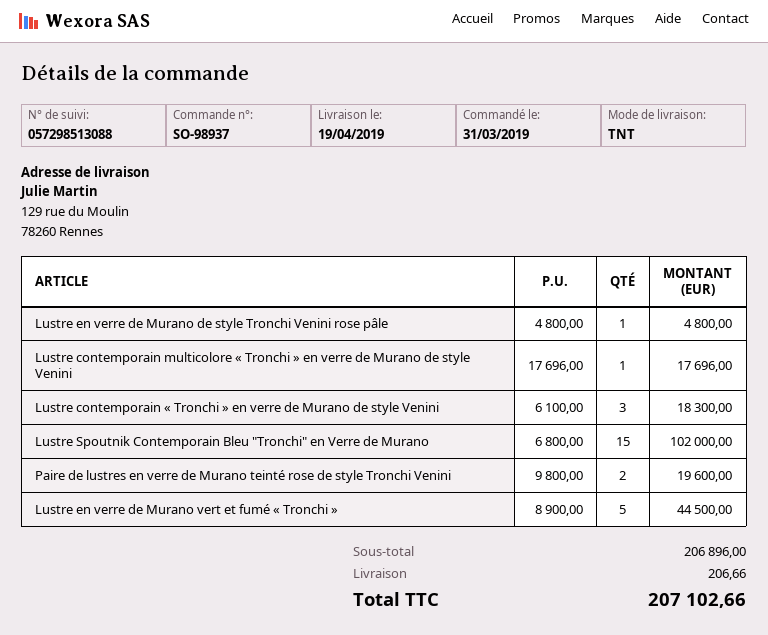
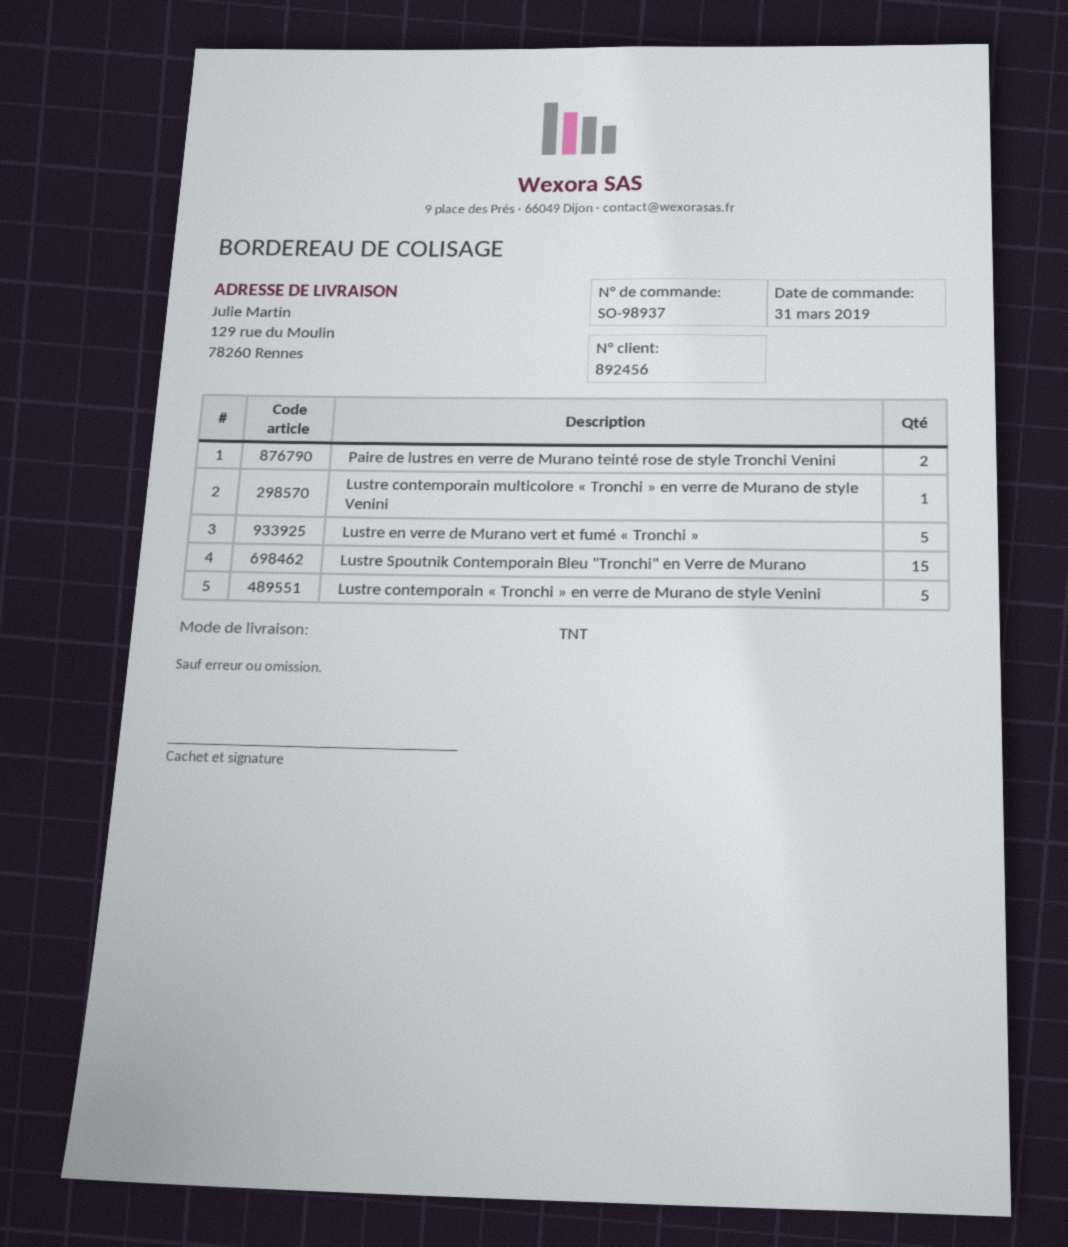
Lustre en verre de Murano de style Tronchi Venini rose pâle: 1 -> none
Lustre contemporain « Tronchi » en verre de Murano de style Venini: 3 -> 5

